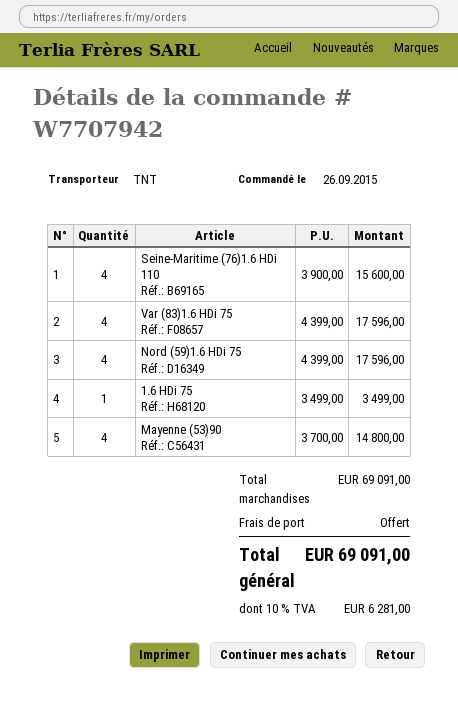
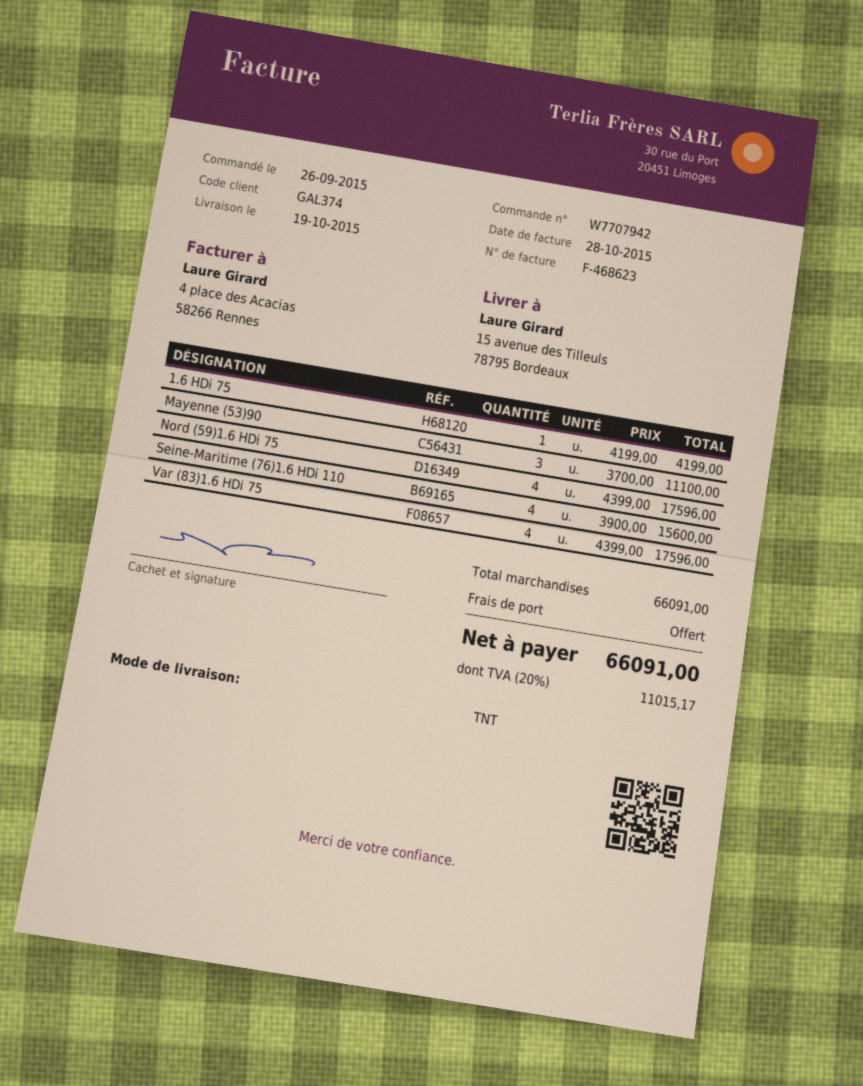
1.6 HDi 75: 1 x 3499.00 = 3499.00 -> 1 x 4199.00 = 4199.00
Mayenne (53)90: 4 x 3700.00 = 14800.00 -> 3 x 3700.00 = 11100.00
subtotal: 69091.00 -> 66091.00
tax: 10% = 6281.00 -> 20% = 11015.17
total: 69091.00 -> 66091.00

